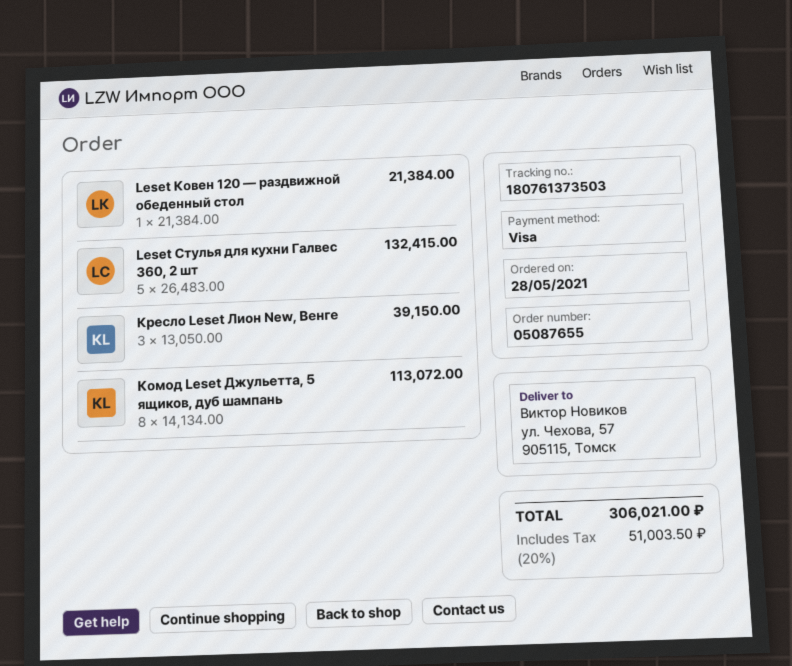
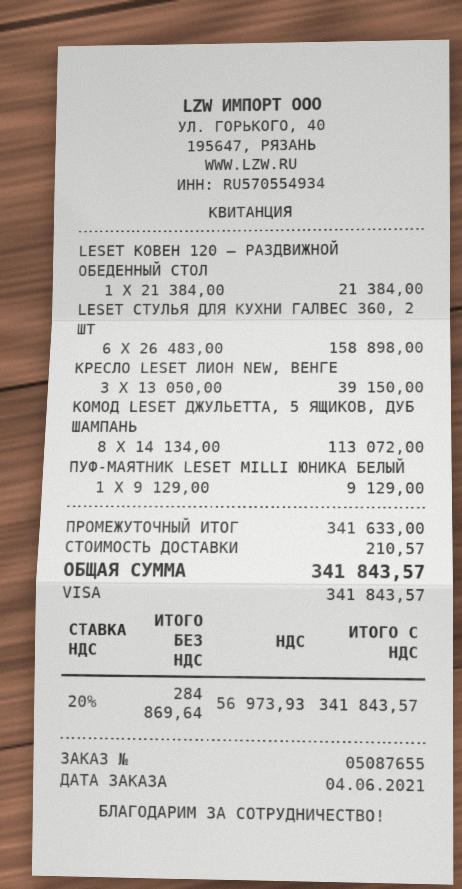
order date: 2021-05-28 -> 2021-06-04
Leset Стулья для кухни Галвес 360, 2 шт: 5 x 26483.00 = 132415.00 -> 6 x 26483.00 = 158898.00
ПУФ-МАЯТНИК LESET MILLI ЮНИКА БЕЛЫЙ: none -> 1 x 9129.00 = 9129.00
shipping: none -> 210.57
tax: 20% = 51003.50 -> 20% = 56973.93
total: 306021.00 -> 341843.57

